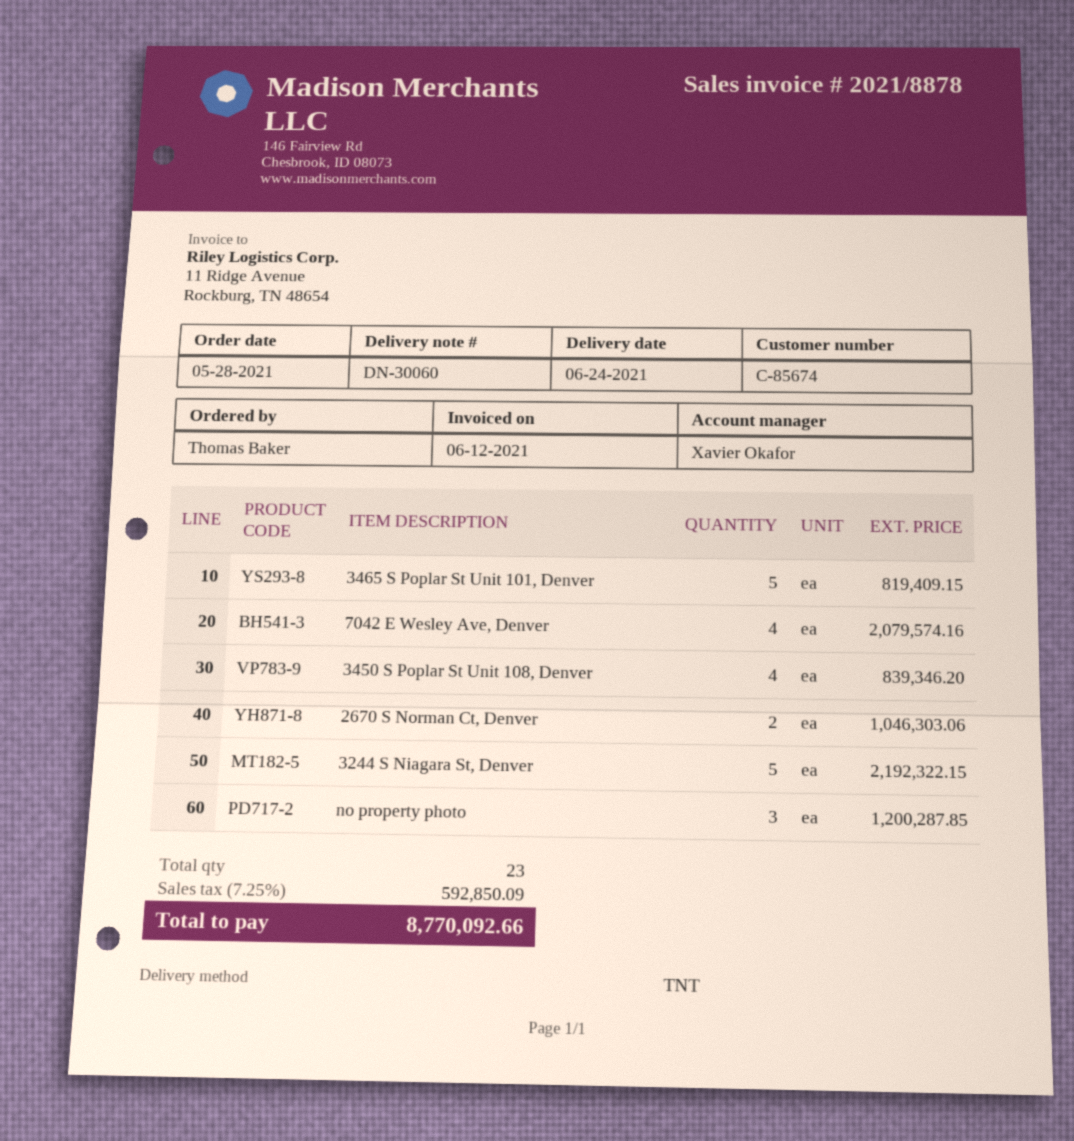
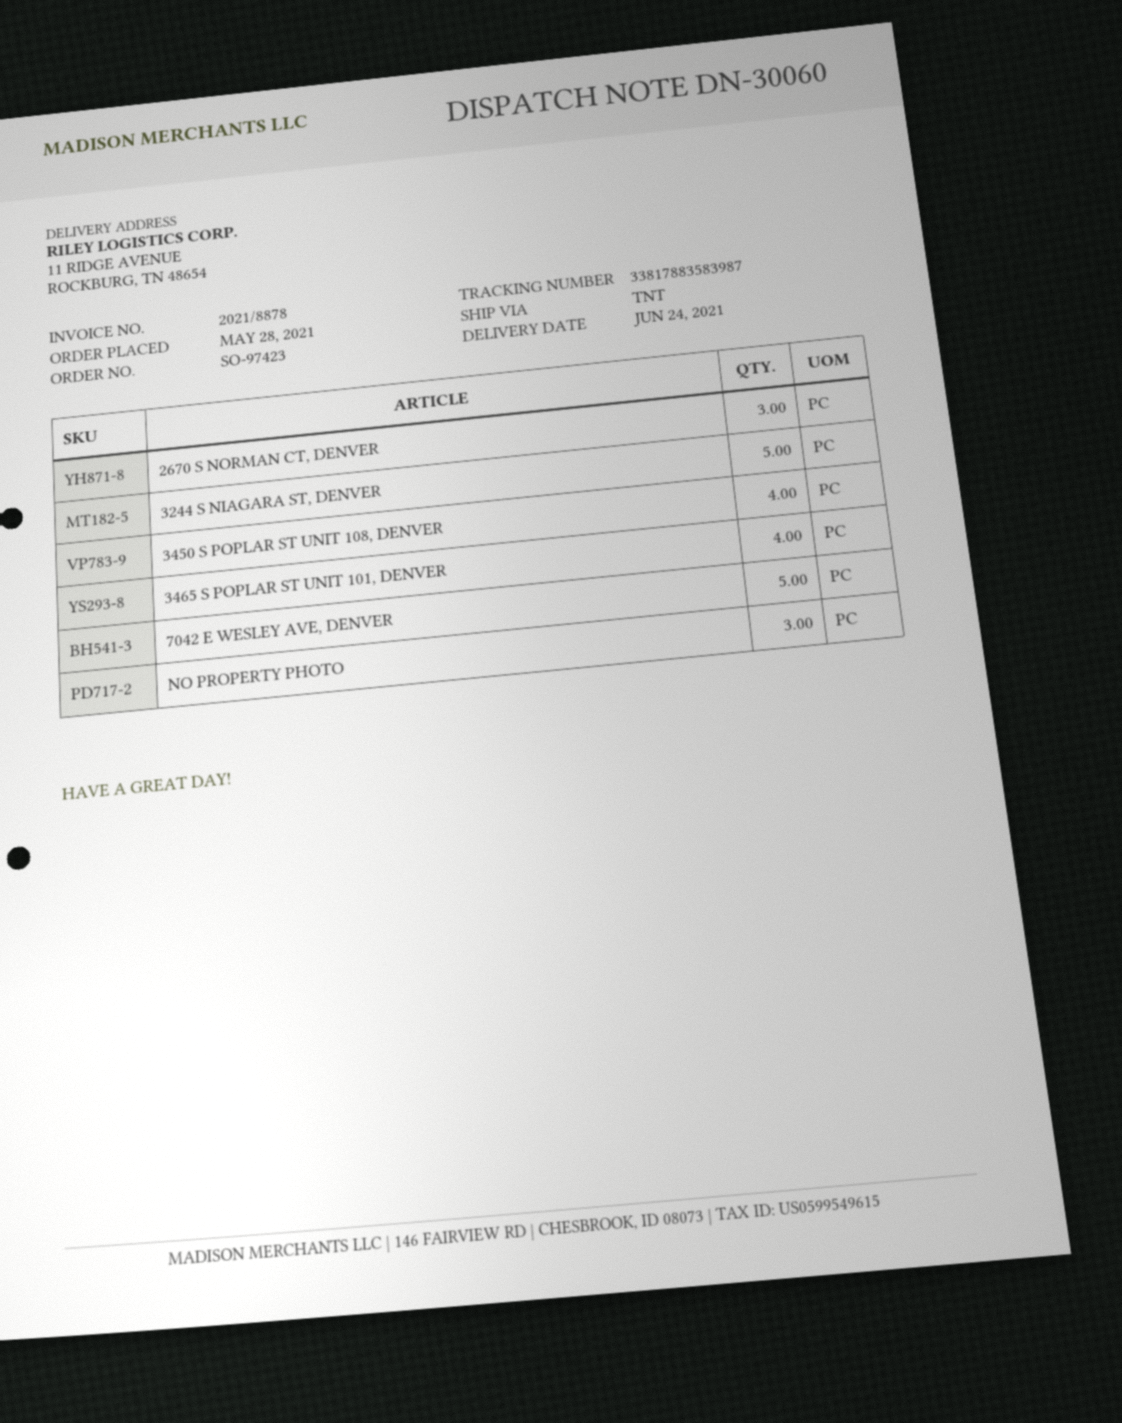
3465 S Poplar St Unit 101, Denver: 5 -> 4
7042 E Wesley Ave, Denver: 4 -> 5
2670 S Norman Ct, Denver: 2 -> 3

